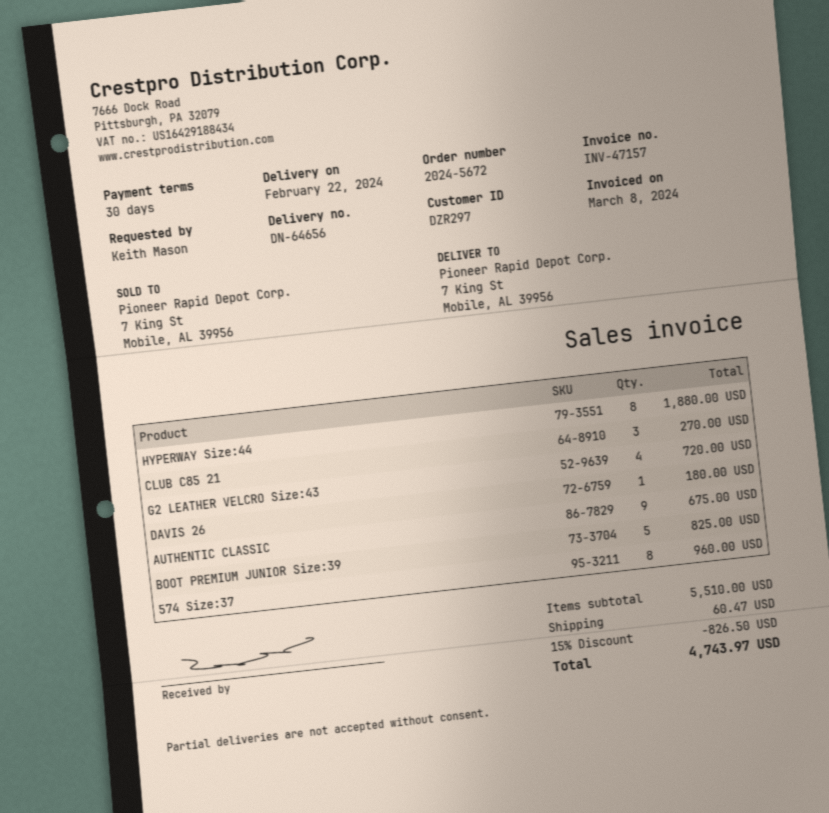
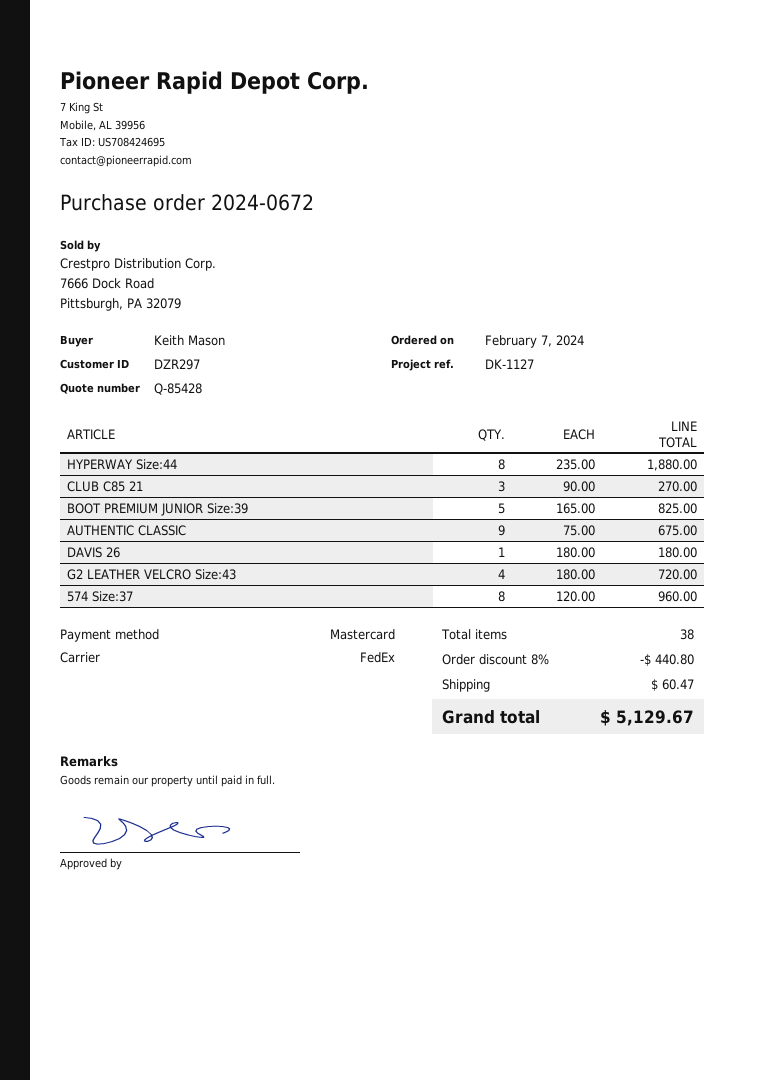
order number: 2024-5672 -> 2024-0672
discount: 15% = 826.50 -> 8% = 440.80
total: 4743.97 -> 5129.67

